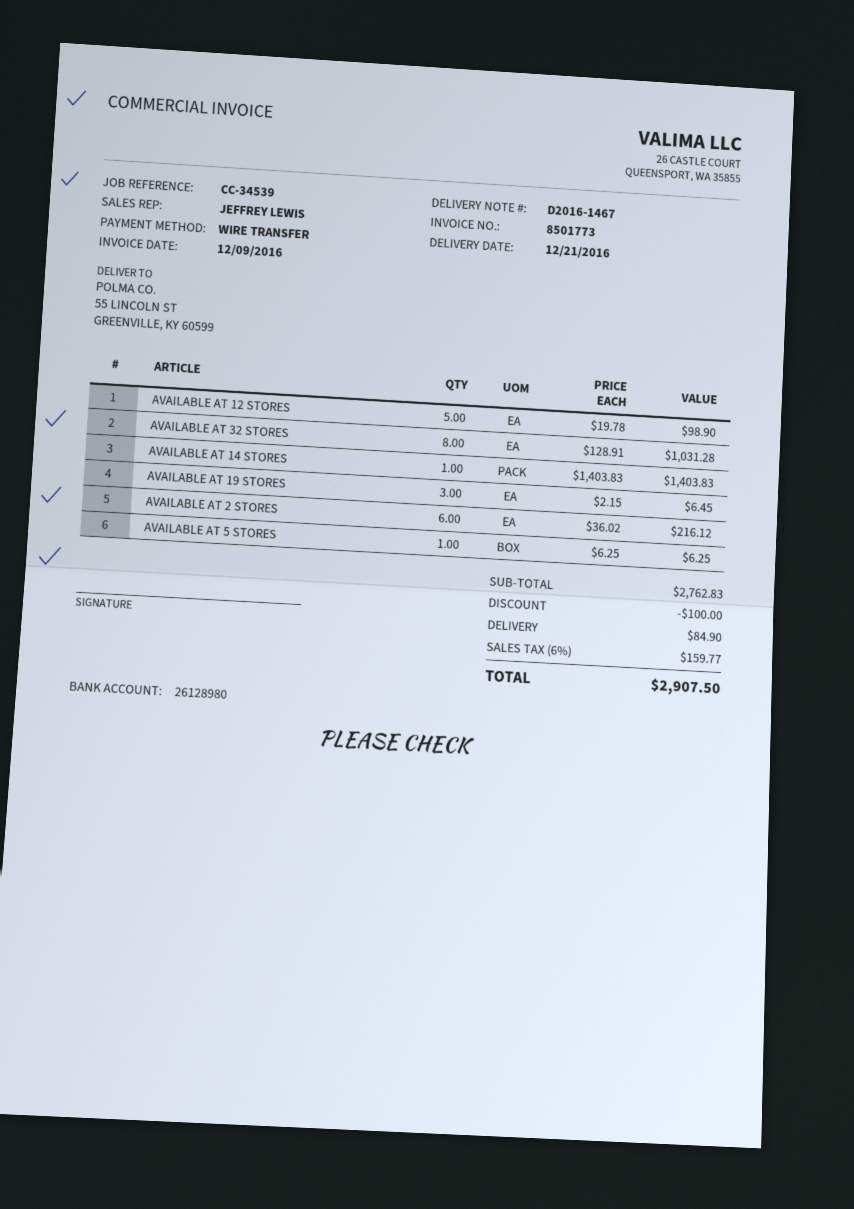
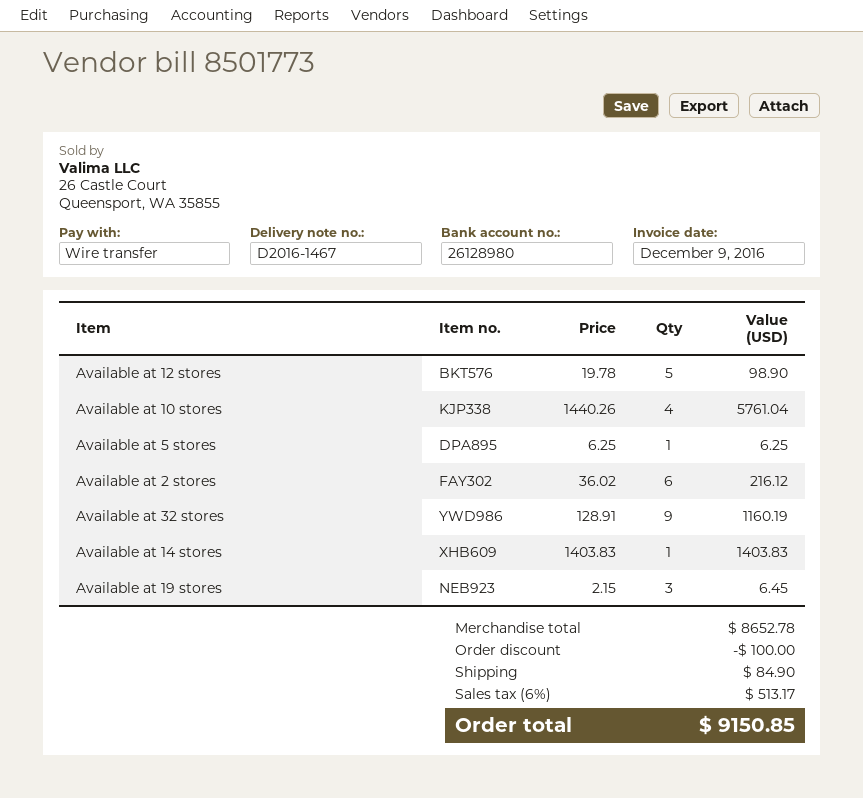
AVAILABLE AT 32 STORES: 8 x 128.91 = 1031.28 -> 9 x 128.91 = 1160.19
Available at 10 stores: none -> 4 x 1440.26 = 5761.04
subtotal: 2762.83 -> 8652.78
tax: 6% = 159.77 -> 6% = 513.17
total: 2907.50 -> 9150.85

